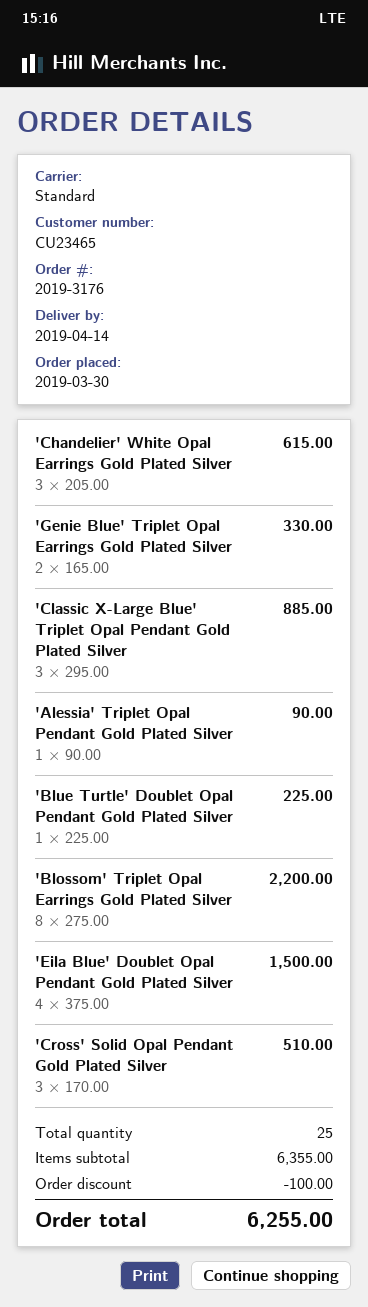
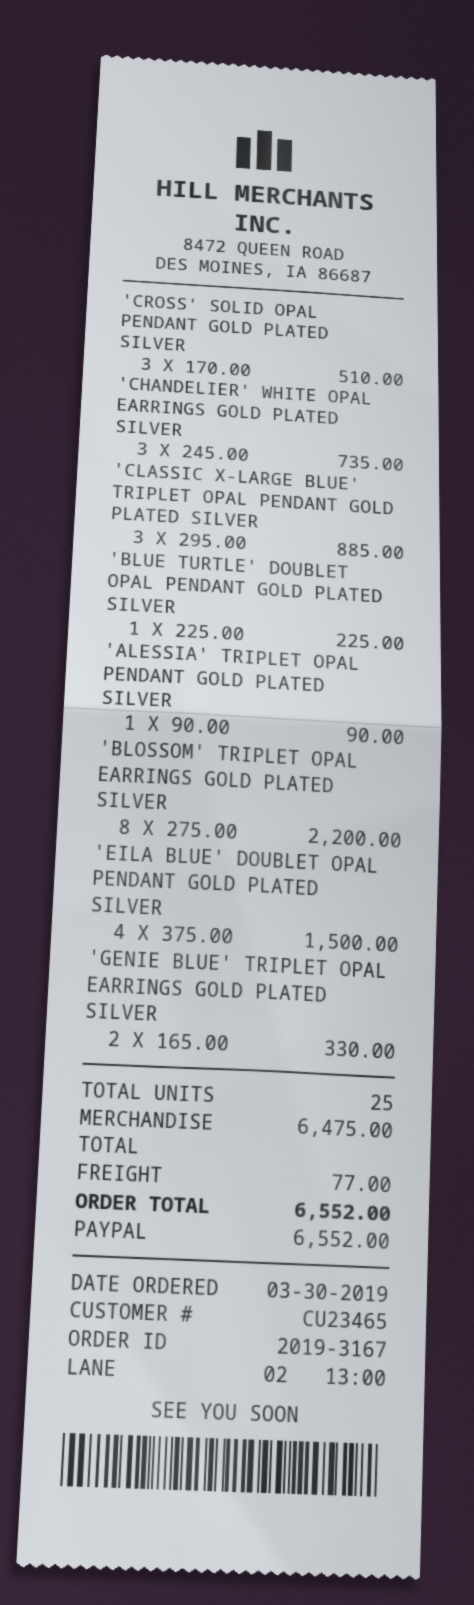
order number: 2019-3176 -> 2019-3167
'Chandelier' White Opal Earrings Gold Plated Silver: 3 x 205.00 = 615.00 -> 3 x 245.00 = 735.00
subtotal: 6355.00 -> 6475.00
discount: 100.00 -> none
shipping: none -> 77.00
total: 6255.00 -> 6552.00

